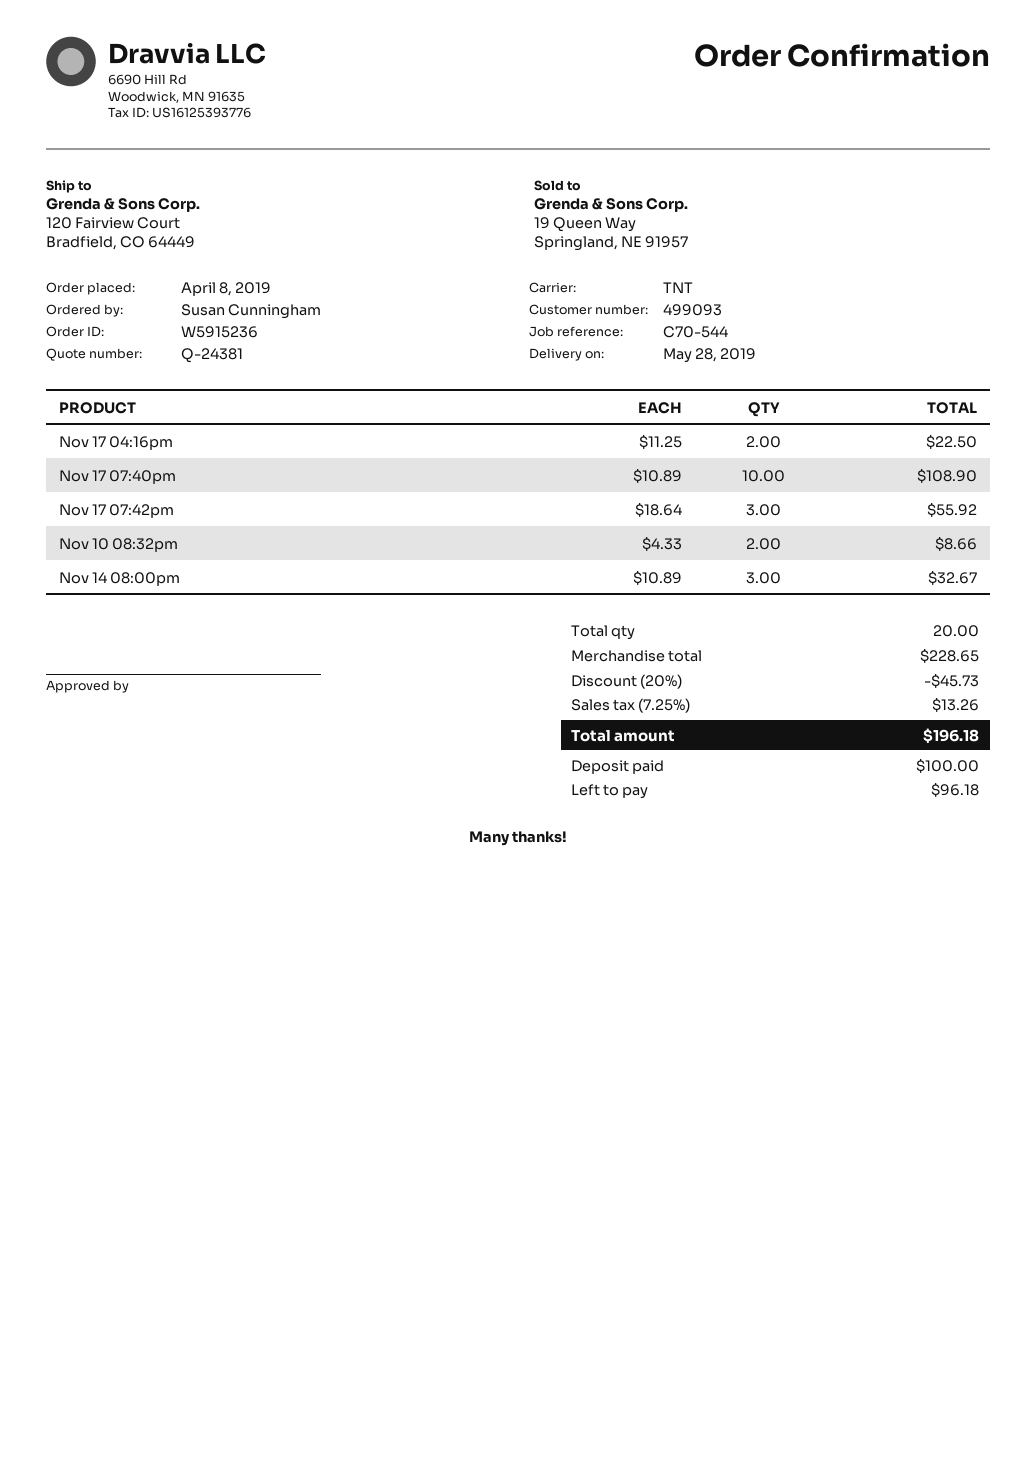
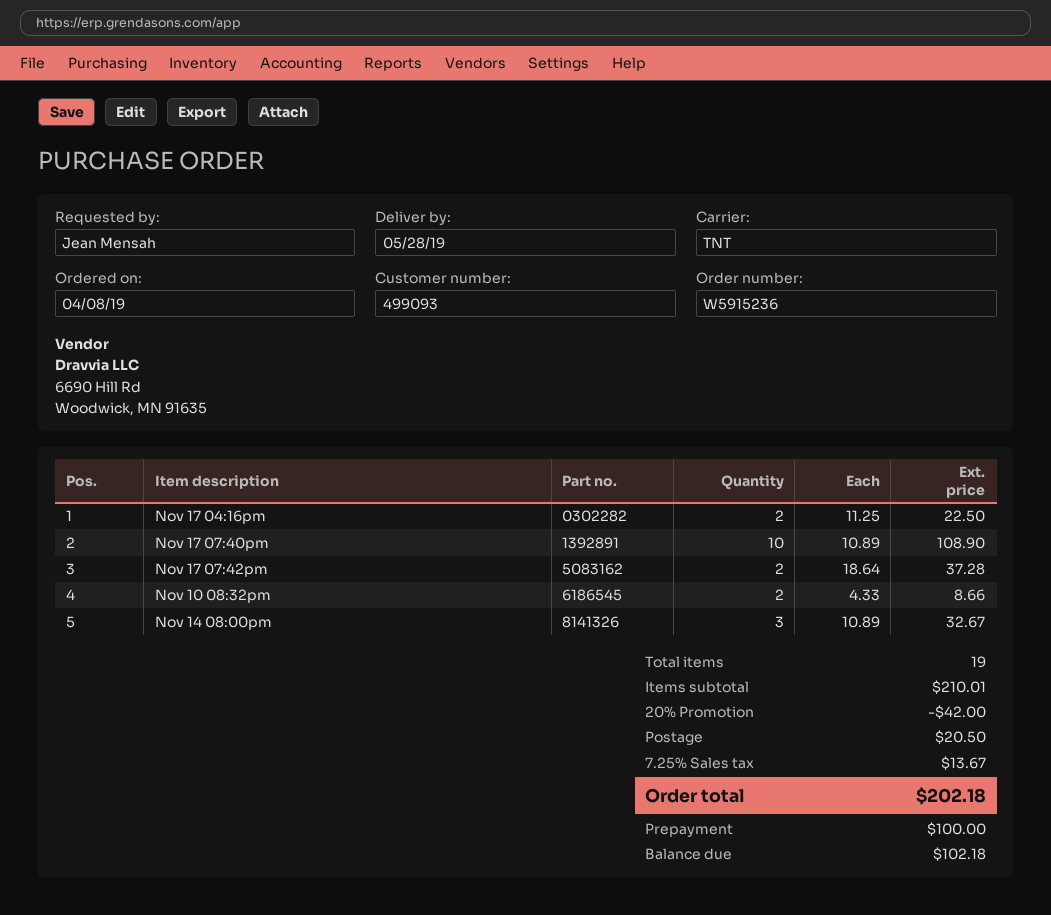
ordered by: Susan Cunningham -> Jean Mensah
Nov 17 07:42pm: 3 x 18.64 = 55.92 -> 2 x 18.64 = 37.28
total quantity: 20 -> 19
subtotal: 228.65 -> 210.01
discount: 20% = 45.73 -> 20% = 42.00
shipping: none -> 20.50
tax: 7.25% = 13.26 -> 7.25% = 13.67
total: 196.18 -> 202.18
balance: 96.18 -> 102.18

